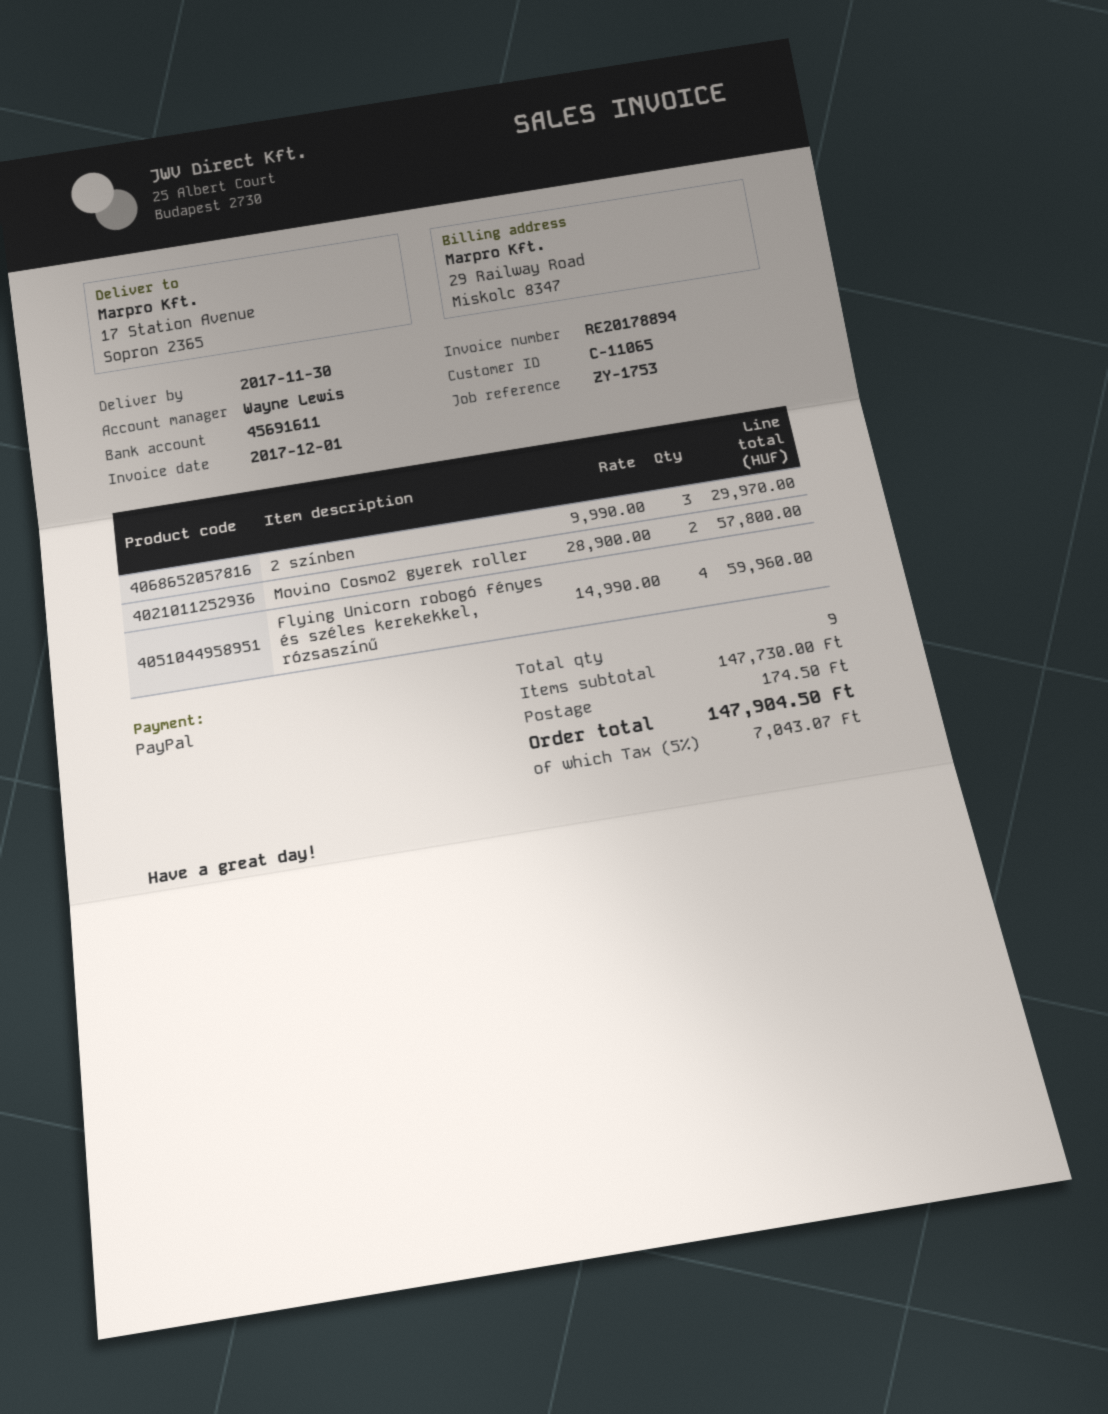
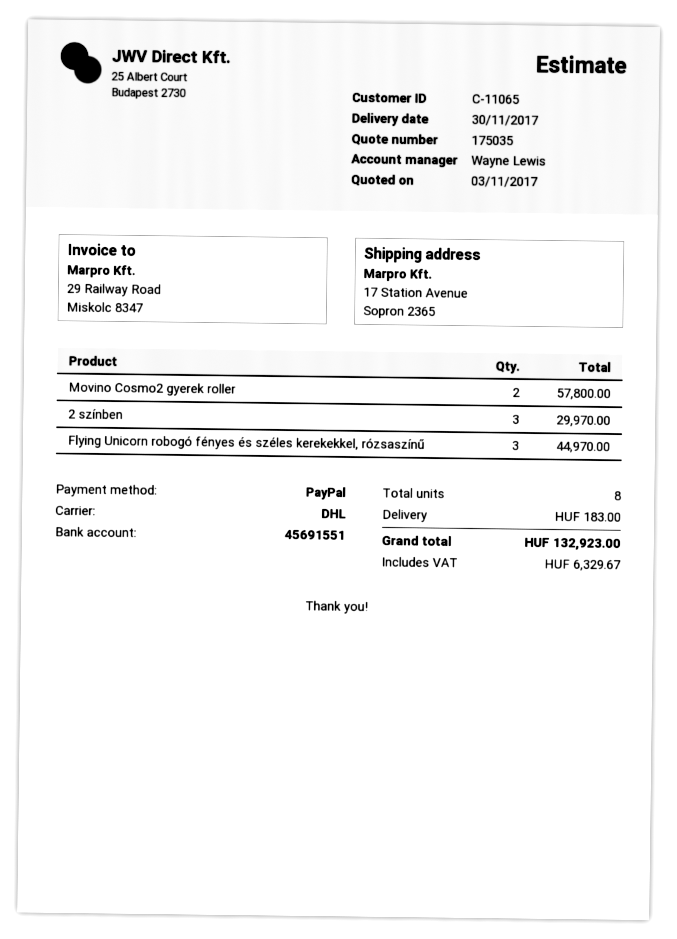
bank account: 45691611 -> 45691551
Flying Unicorn robogó fényes és széles kerekekkel, rózsaszínű: 4 for 59960.00 -> 3 for 44970.00
total quantity: 9 -> 8
shipping: 174.50 -> 183.00
tax: 7043.07 -> 6329.67
total: 147904.50 -> 132923.00

